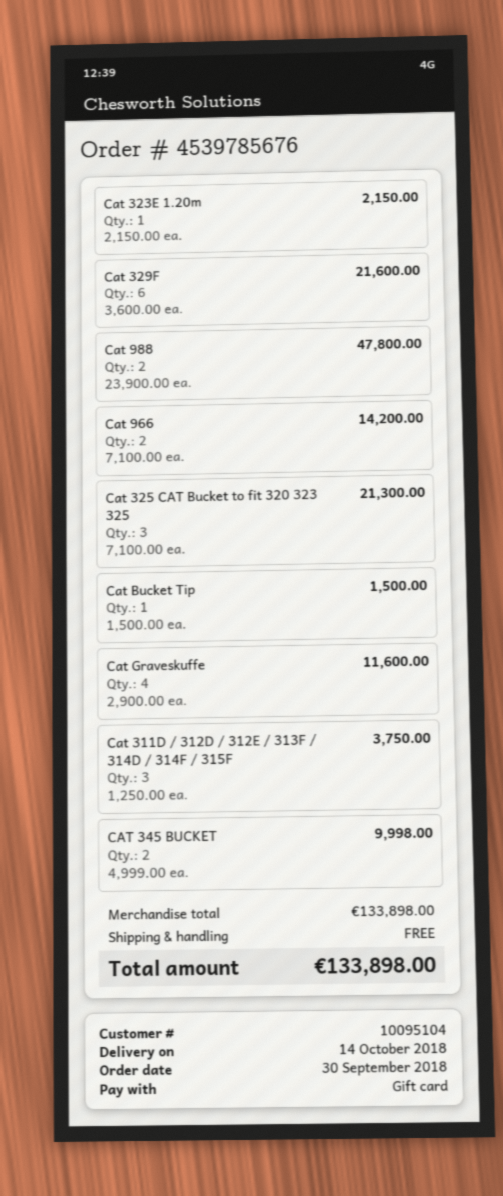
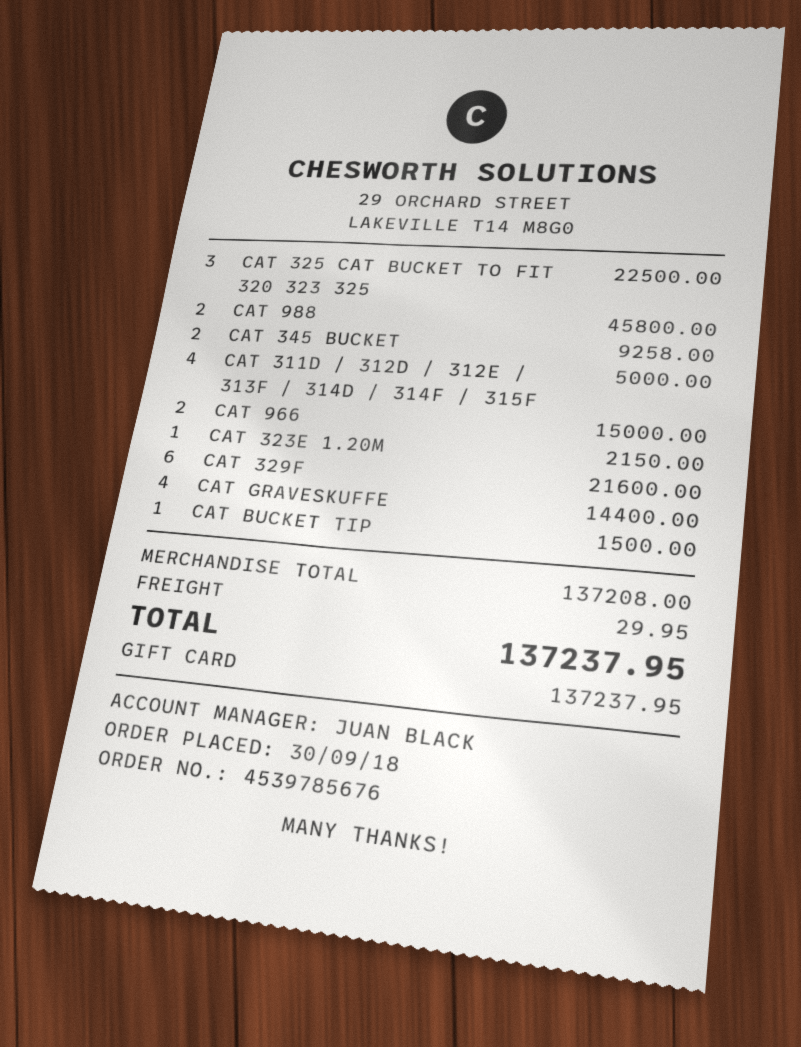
Cat 988: 2 for 47800.00 -> 2 for 45800.00
Cat 966: 2 for 14200.00 -> 2 for 15000.00
Cat 325 CAT Bucket to fit 320 323 325: 3 for 21300.00 -> 3 for 22500.00
Cat Graveskuffe: 4 for 11600.00 -> 4 for 14400.00
Cat 311D / 312D / 312E / 313F / 314D / 314F / 315F: 3 for 3750.00 -> 4 for 5000.00
CAT 345 BUCKET: 2 for 9998.00 -> 2 for 9258.00
subtotal: 133898.00 -> 137208.00
shipping: 0.00 -> 29.95
total: 133898.00 -> 137237.95

